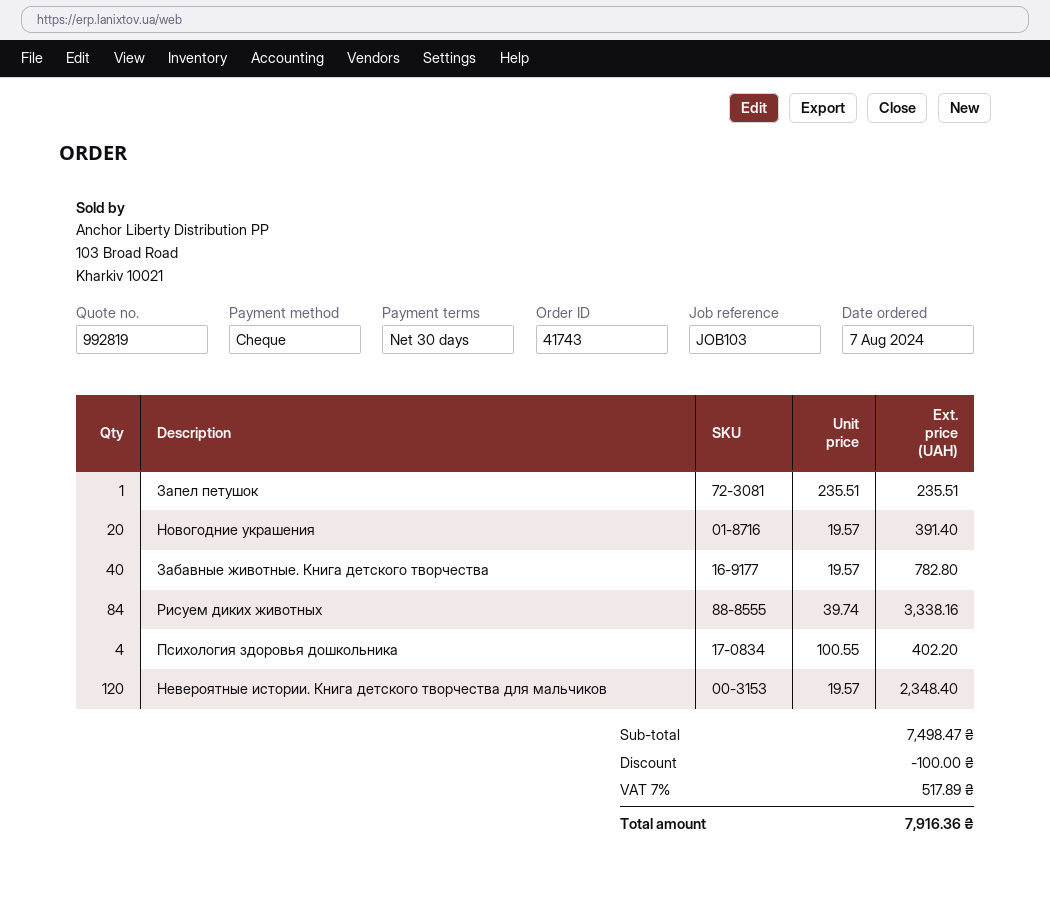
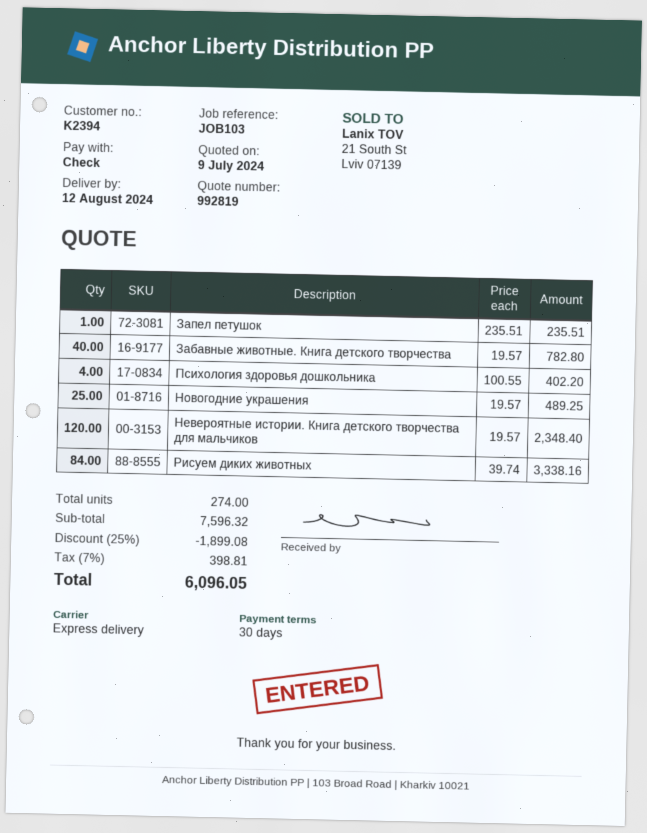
Новогодние украшения: 20 x 19.57 = 391.40 -> 25 x 19.57 = 489.25
subtotal: 7498.47 -> 7596.32
discount: 100.00 -> 1899.08
tax: 7% = 517.89 -> 7% = 398.81
total: 7916.36 -> 6096.05

